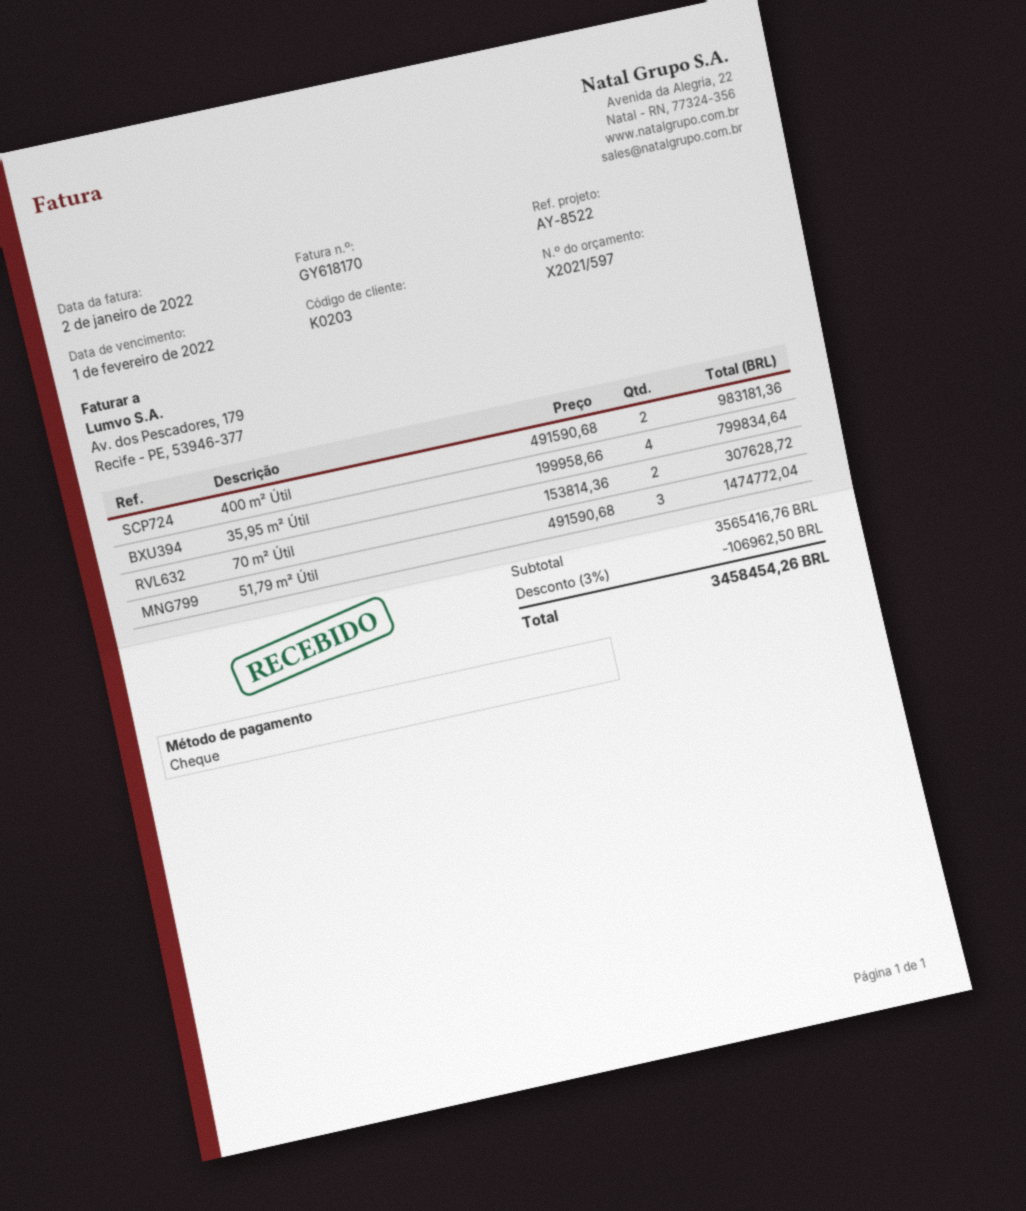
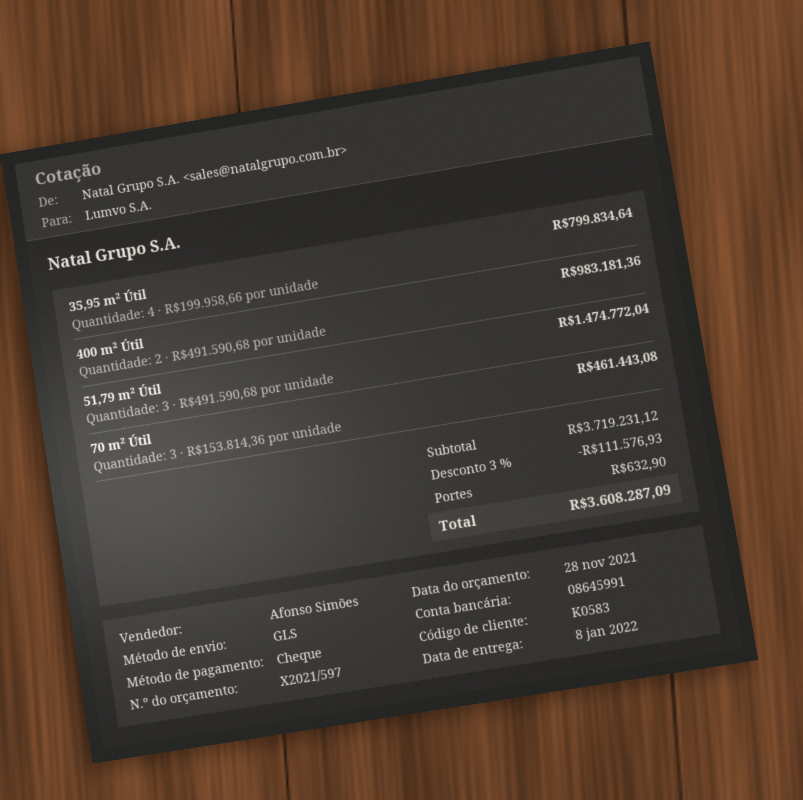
customer number: K0203 -> K0583
70 m² Útil: 2 x 153814.36 = 307628.72 -> 3 x 153814.36 = 461443.08
subtotal: 3565416.76 -> 3719231.12
discount: 3% = 106962.50 -> 3% = 111576.93
shipping: none -> 632.90
total: 3458454.26 -> 3608287.09

